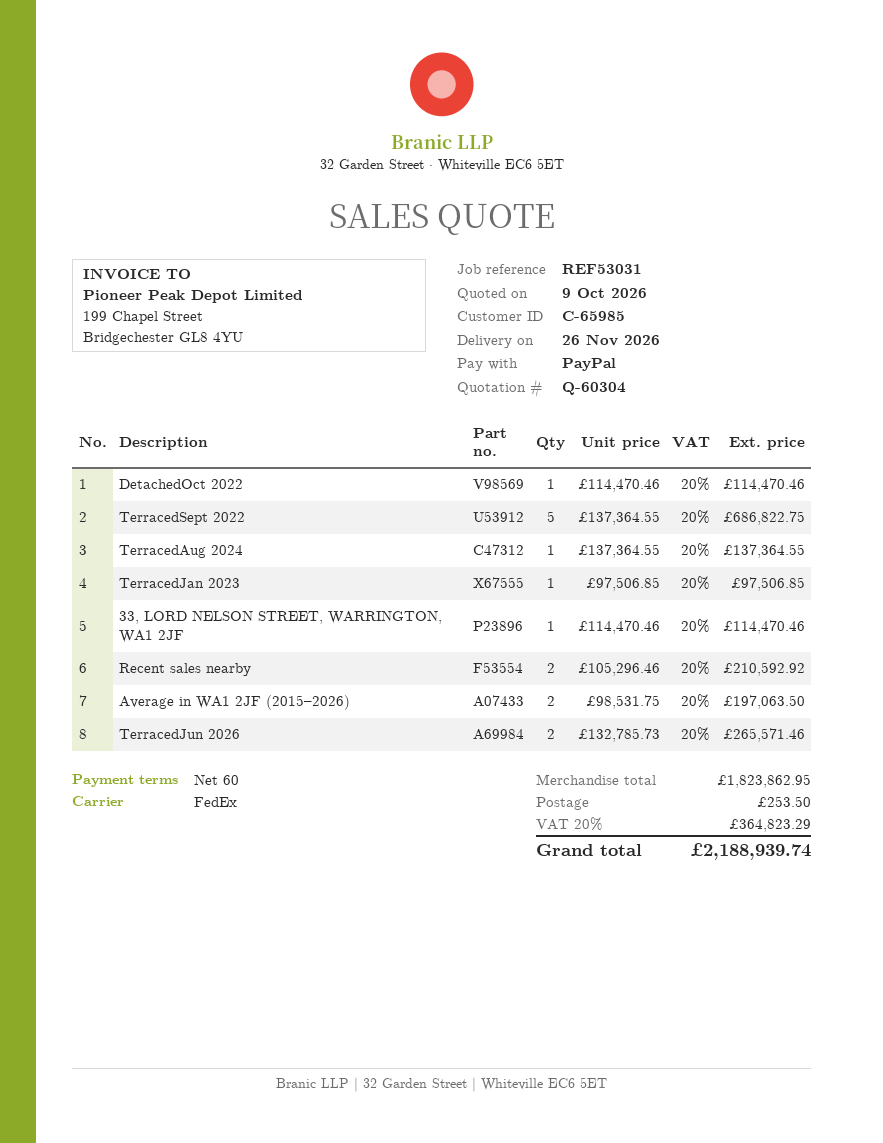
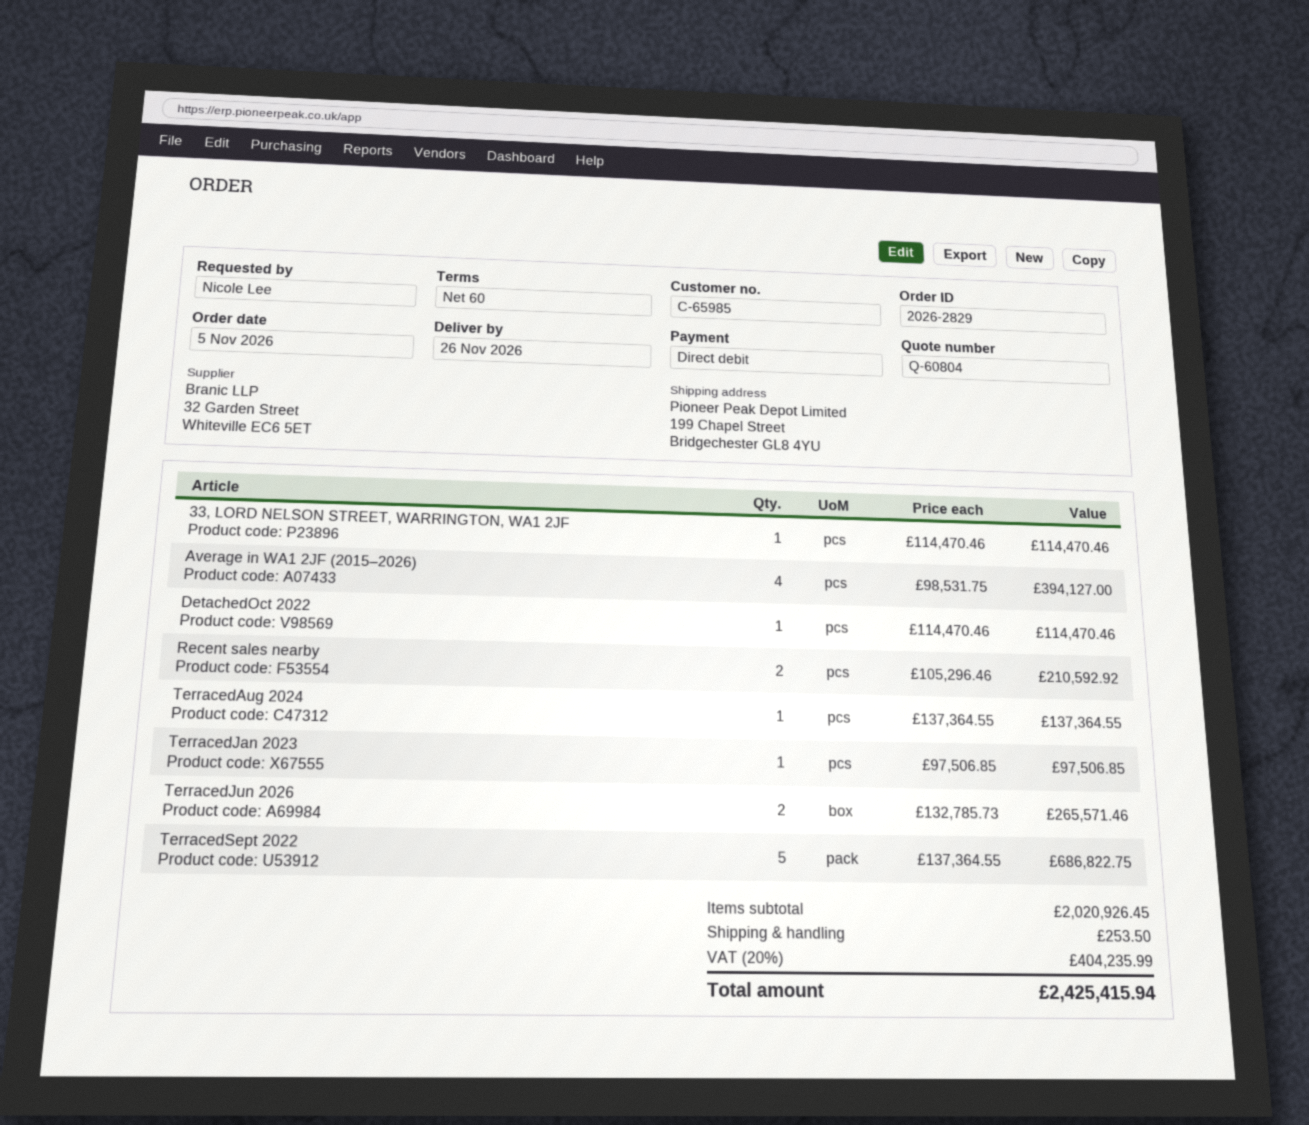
quote number: Q-60304 -> Q-60804
payment method: PayPal -> direct debit
Average in WA1 2JF (2015–2026): 2 x 98531.75 = 197063.50 -> 4 x 98531.75 = 394127.00
subtotal: 1823862.95 -> 2020926.45
tax: 20% = 364823.29 -> 20% = 404235.99
total: 2188939.74 -> 2425415.94

